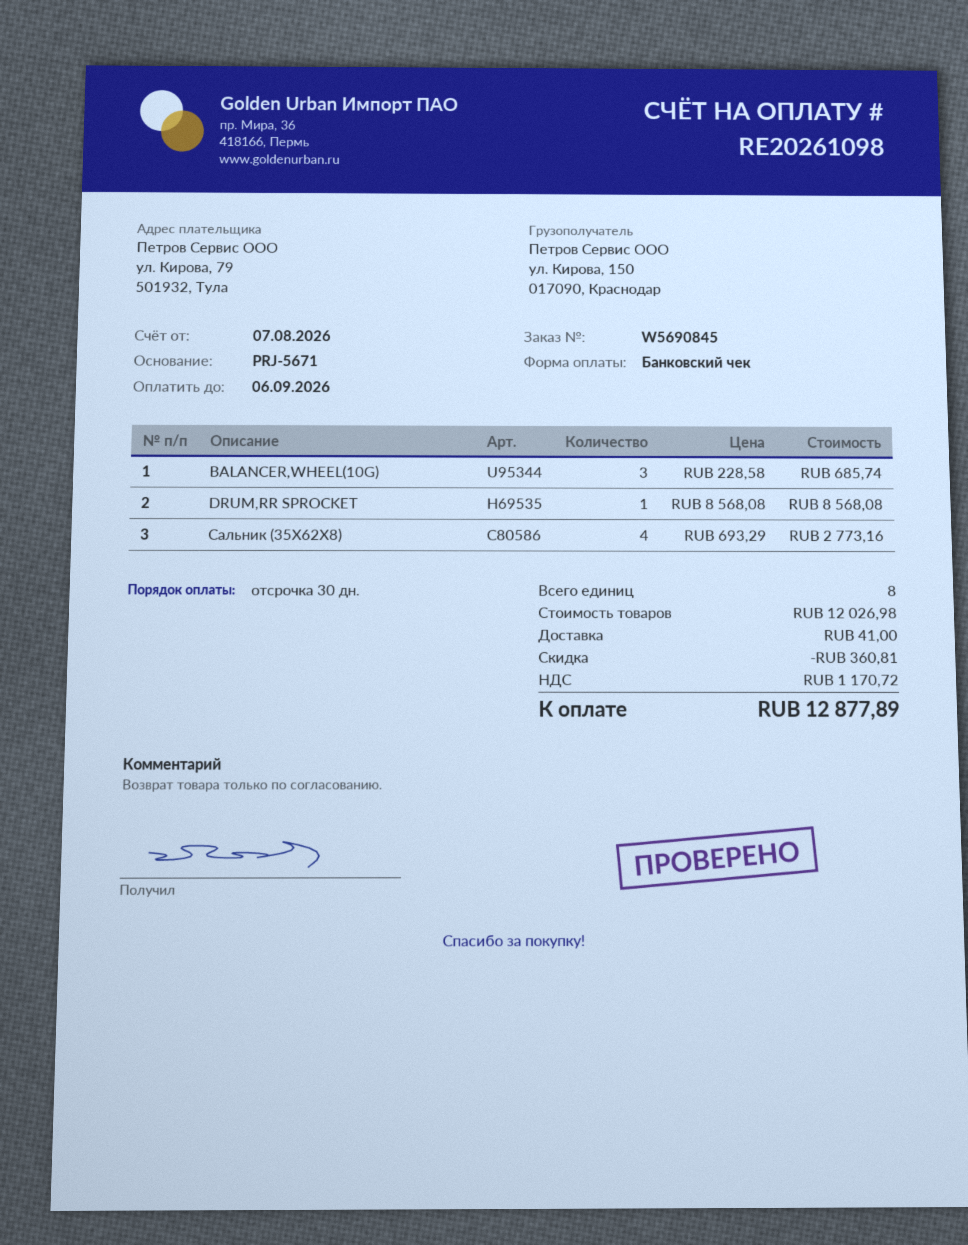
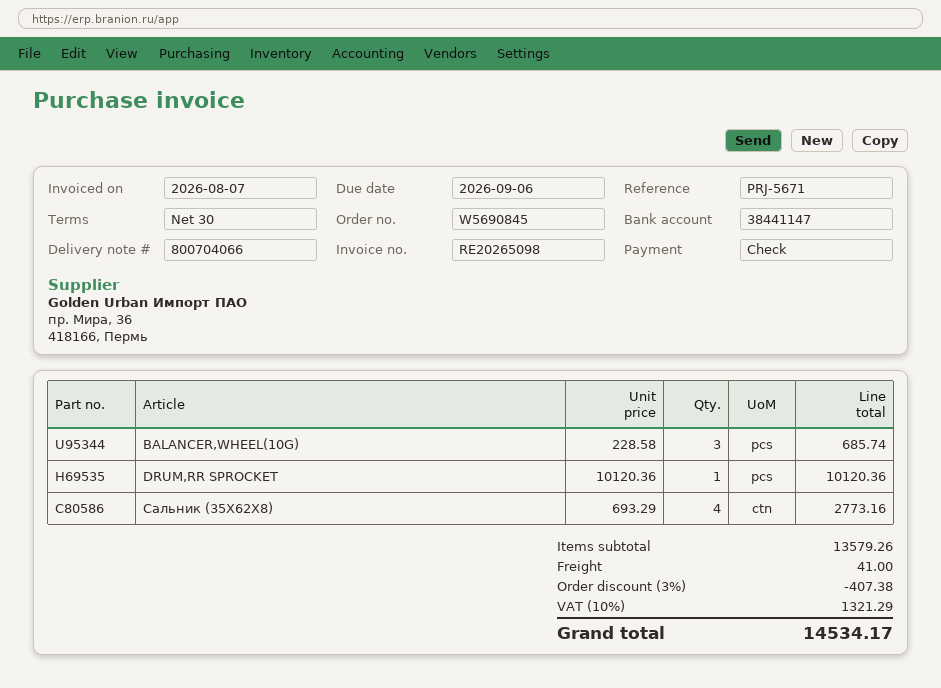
invoice number: RE20261098 -> RE20265098
DRUM,RR SPROCKET: 1 x 8568.08 = 8568.08 -> 1 x 10120.36 = 10120.36
subtotal: 12026.98 -> 13579.26
discount: 360.81 -> 407.38
tax: 1170.72 -> 1321.29
total: 12877.89 -> 14534.17

